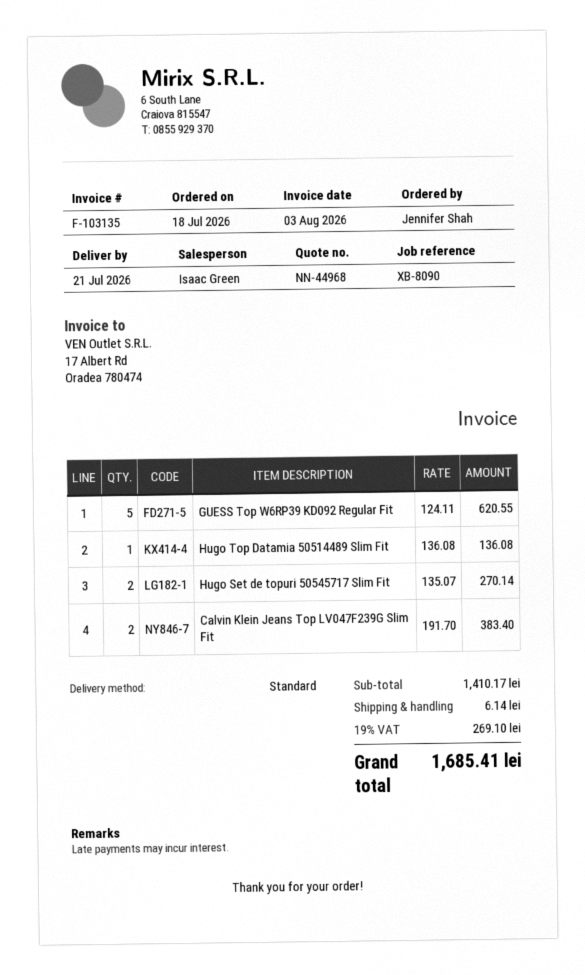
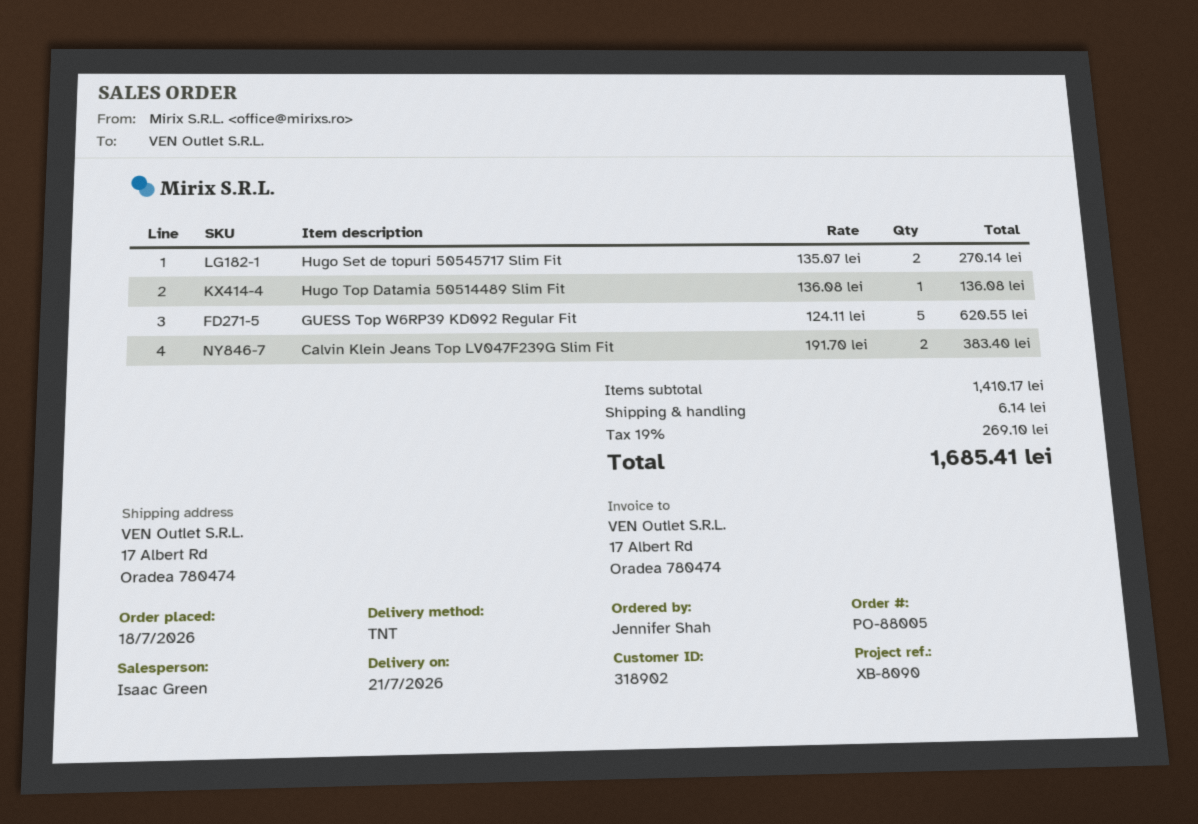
shipping method: standard -> TNT

